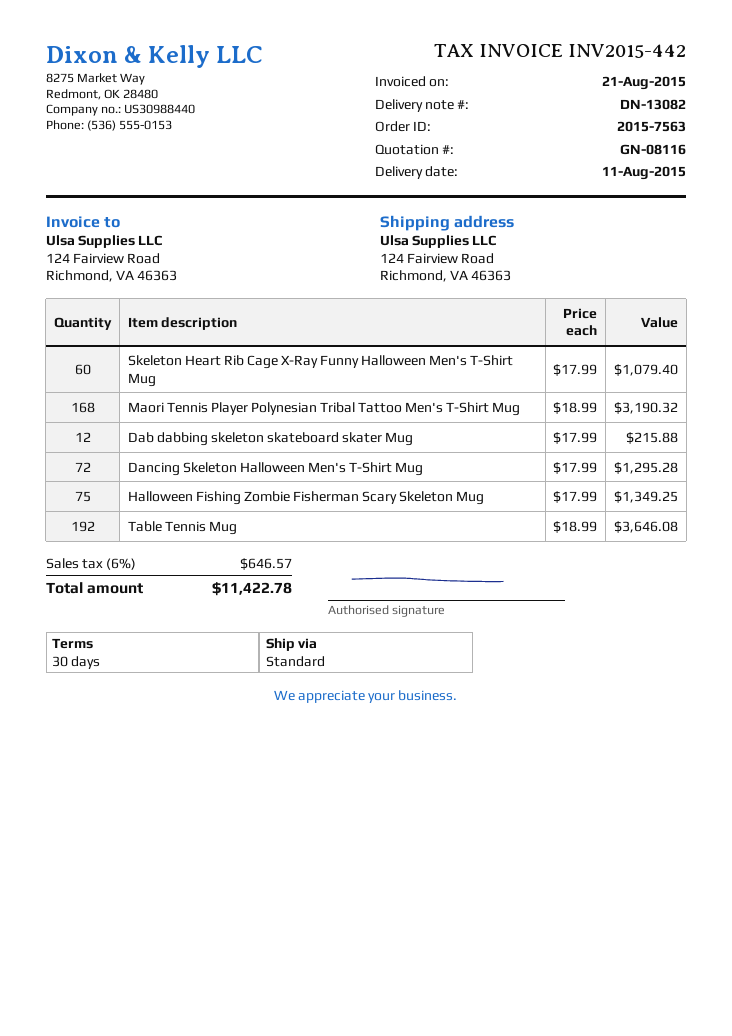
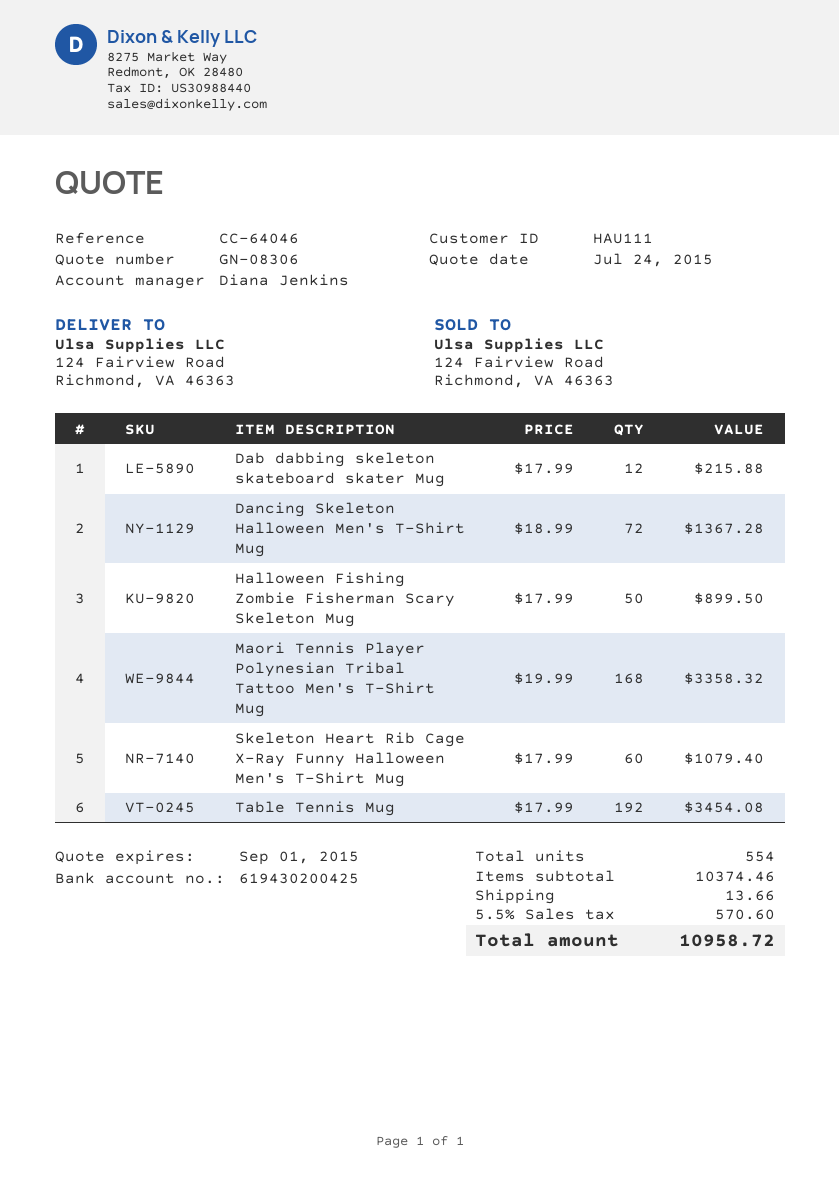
quote number: GN-08116 -> GN-08306
Maori Tennis Player Polynesian Tribal Tattoo Men's T-Shirt Mug: 168 x 18.99 = 3190.32 -> 168 x 19.99 = 3358.32
Dancing Skeleton Halloween Men's T-Shirt Mug: 72 x 17.99 = 1295.28 -> 72 x 18.99 = 1367.28
Halloween Fishing Zombie Fisherman Scary Skeleton Mug: 75 x 17.99 = 1349.25 -> 50 x 17.99 = 899.50
Table Tennis Mug: 192 x 18.99 = 3646.08 -> 192 x 17.99 = 3454.08
shipping: none -> 13.66
tax: 6% = 646.57 -> 5.5% = 570.60
total: 11422.78 -> 10958.72

